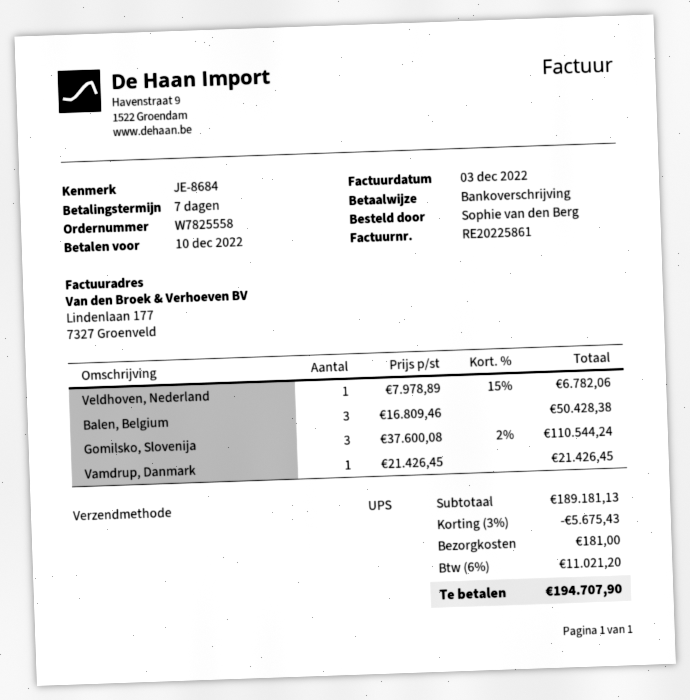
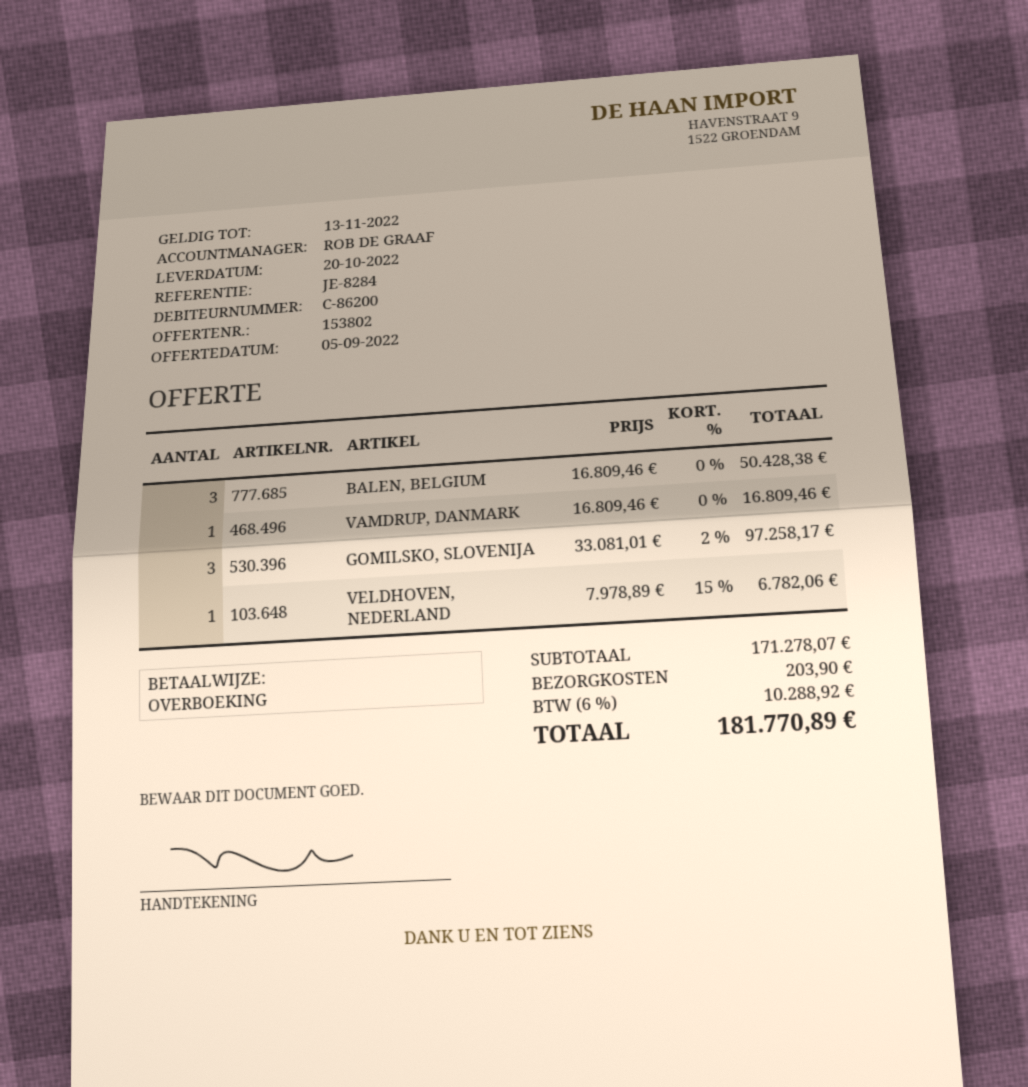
reference: JE-8684 -> JE-8284
Gomilsko, Slovenija: 3 x 37600.08 - 2% = 110544.24 -> 3 x 33081.01 - 2% = 97258.17
Vamdrup, Danmark: 1 x 21426.45 = 21426.45 -> 1 x 16809.46 = 16809.46
subtotal: 189181.13 -> 171278.07
discount: 3% = 5675.43 -> none
shipping: 181.00 -> 203.90
tax: 6% = 11021.20 -> 6% = 10288.92
total: 194707.90 -> 181770.89

